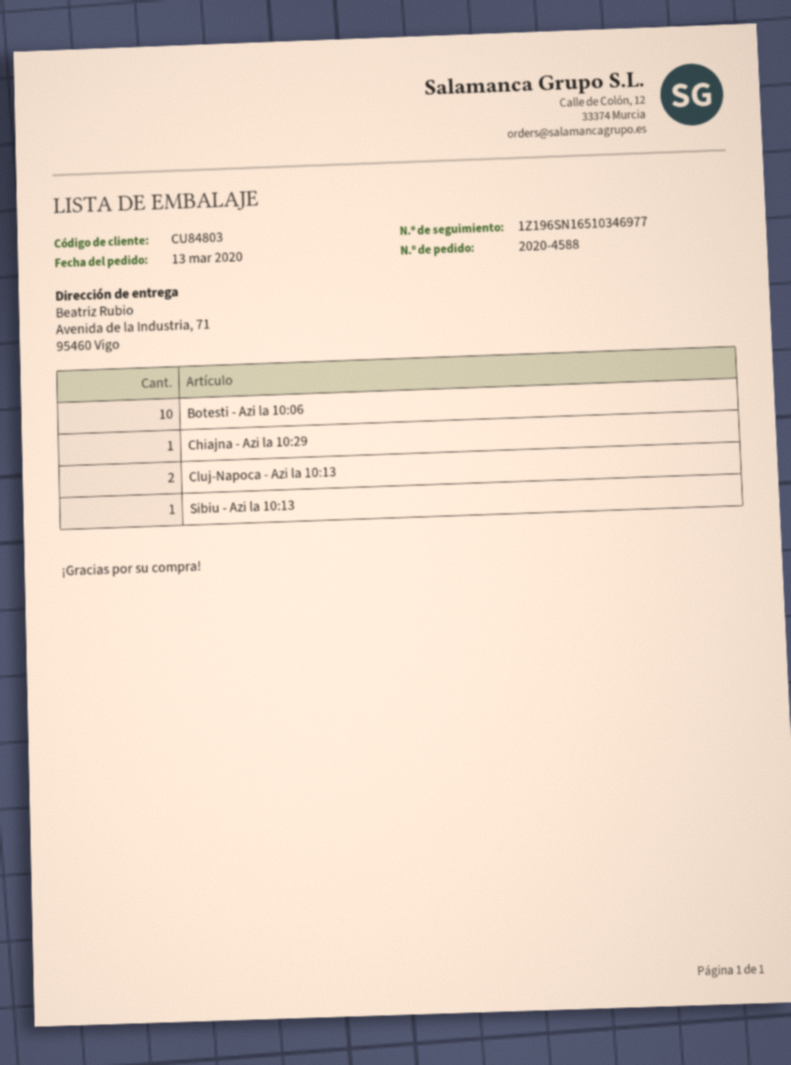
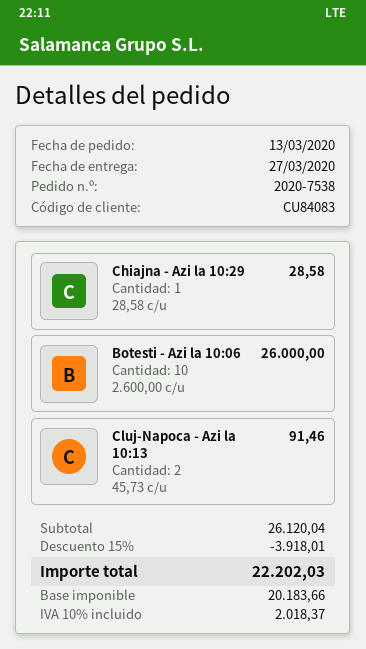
order number: 2020-4588 -> 2020-7538
customer number: CU84803 -> CU84083
Sibiu - Azi la 10:13: 1 -> none

